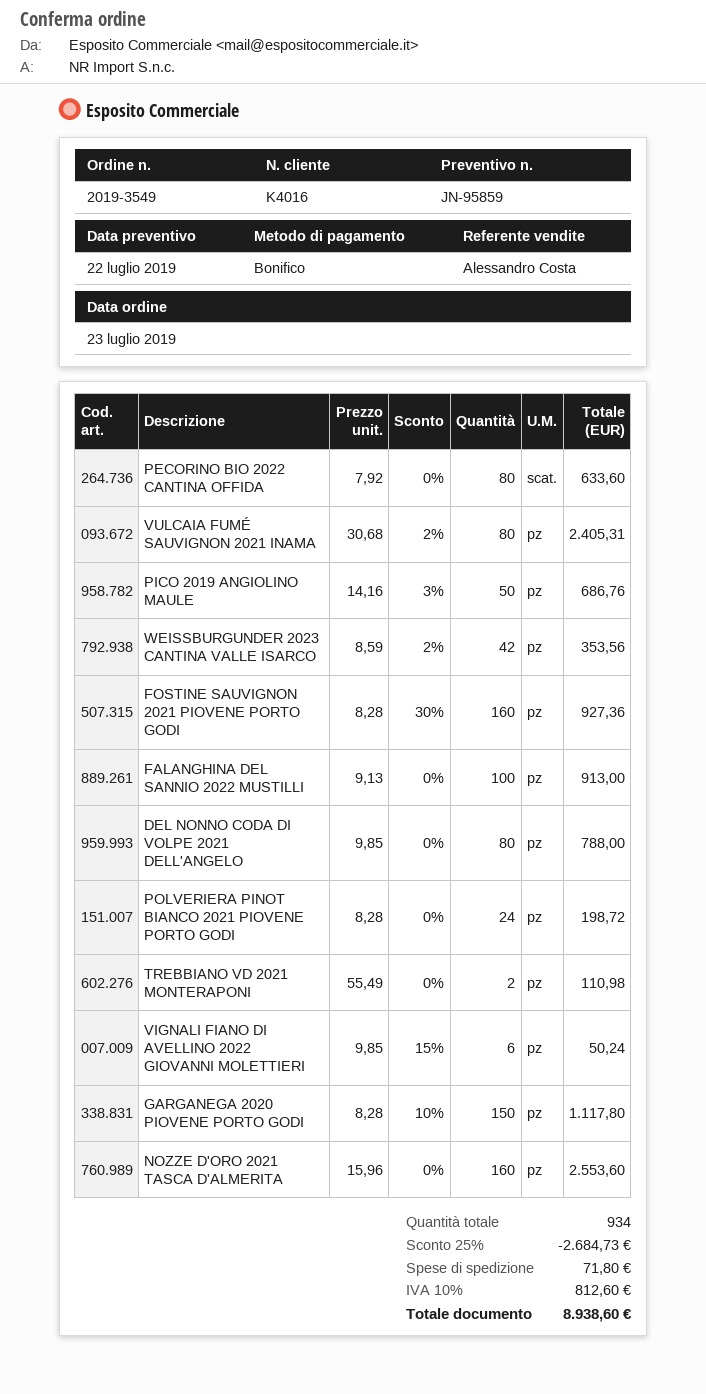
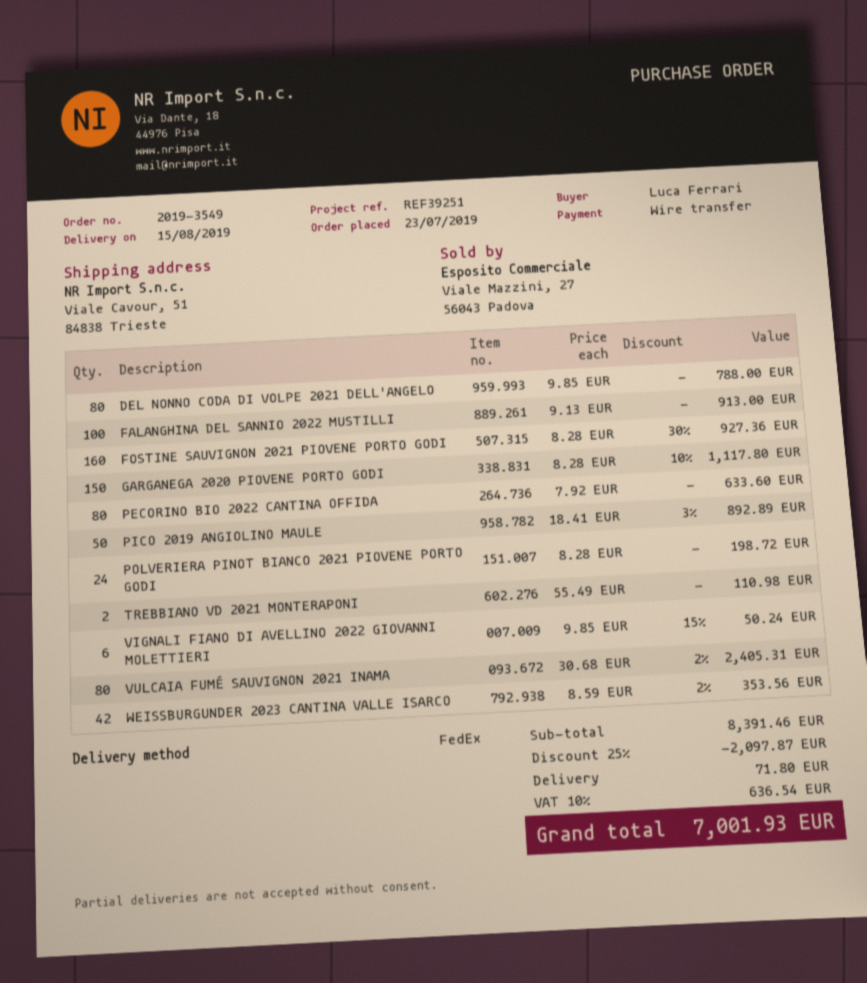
PICO 2019 ANGIOLINO MAULE: 50 x 14.16 - 3% = 686.76 -> 50 x 18.41 - 3% = 892.89
NOZZE D'ORO 2021 TASCA D'ALMERITA: 160 x 15.96 = 2553.60 -> none
discount: 25% = 2684.73 -> 25% = 2097.87
tax: 10% = 812.60 -> 10% = 636.54
total: 8938.60 -> 7001.93

